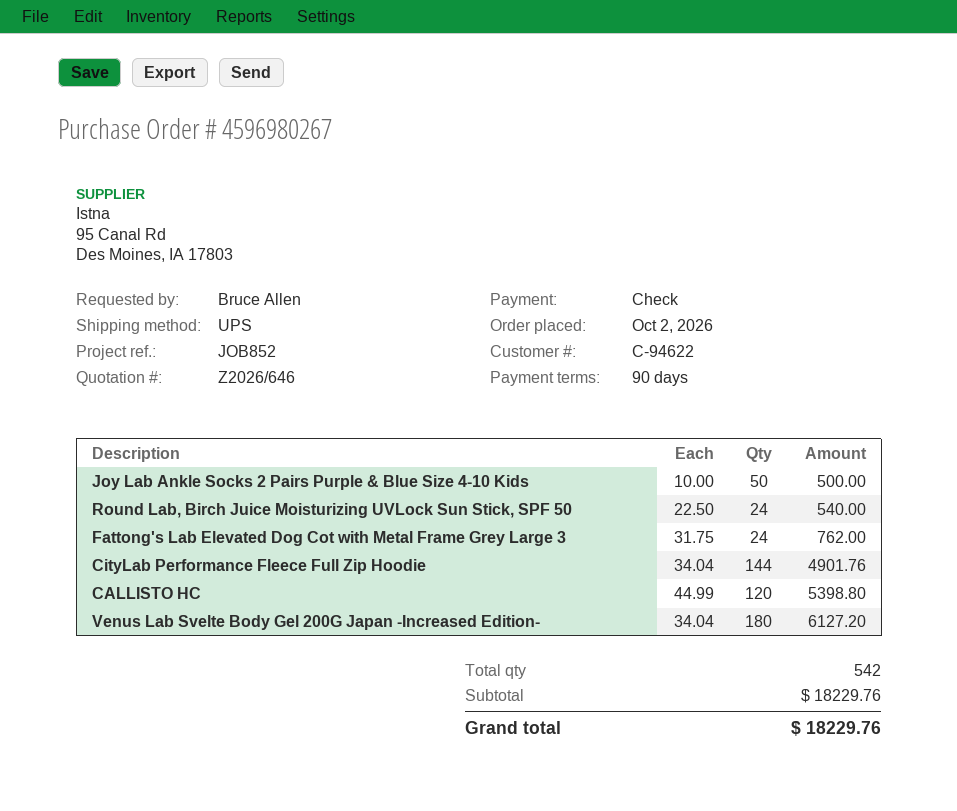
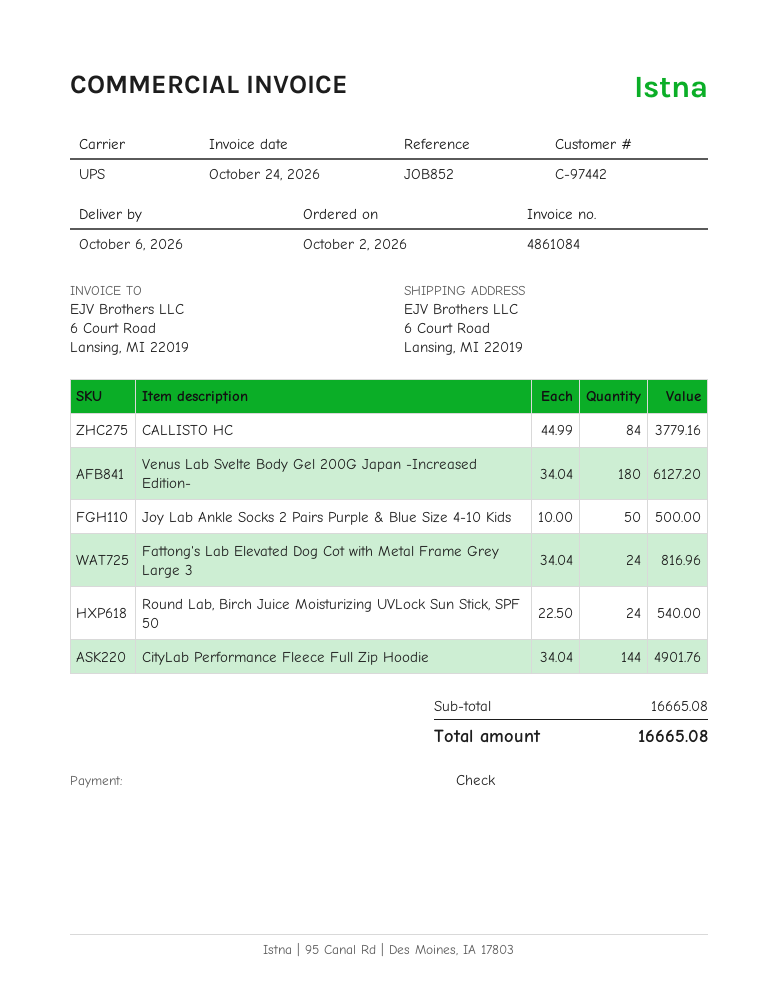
customer number: C-94622 -> C-97442
Fattong's Lab Elevated Dog Cot with Metal Frame Grey Large 3: 24 x 31.75 = 762.00 -> 24 x 34.04 = 816.96
CALLISTO HC: 120 x 44.99 = 5398.80 -> 84 x 44.99 = 3779.16
subtotal: 18229.76 -> 16665.08
total: 18229.76 -> 16665.08

